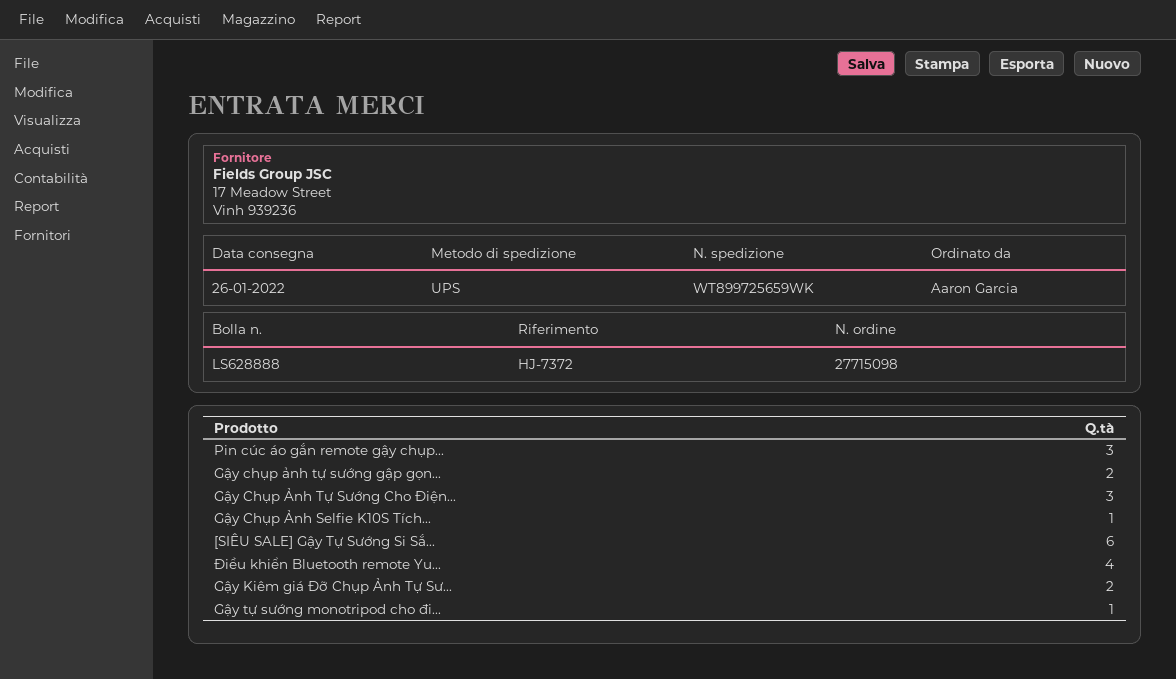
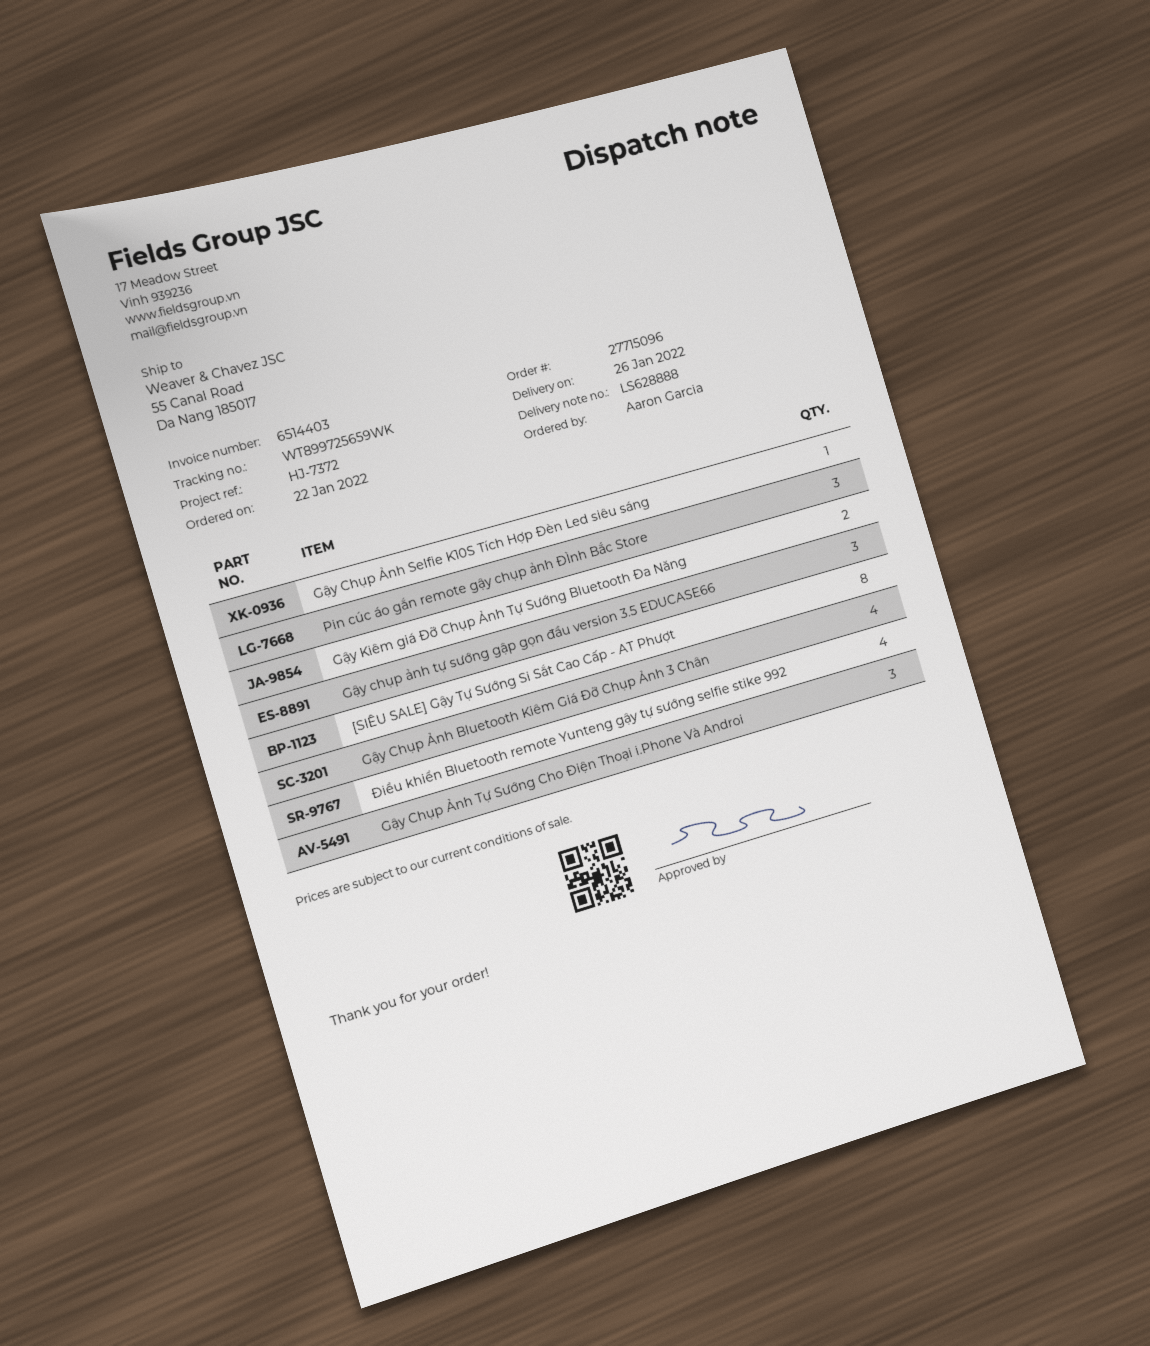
order number: 27715098 -> 27715096
Gậy chụp ảnh tự sướng gập gọn...: 2 -> 3
[SIÊU SALE] Gậy Tự Sướng Si Sắ...: 6 -> 8
Gậy tự sướng monotripod cho đi...: 1 -> none
Gậy Chụp Ảnh Bluetooth Kiêm Giá Đỡ Chụp Ảnh 3 Chân: none -> 4

